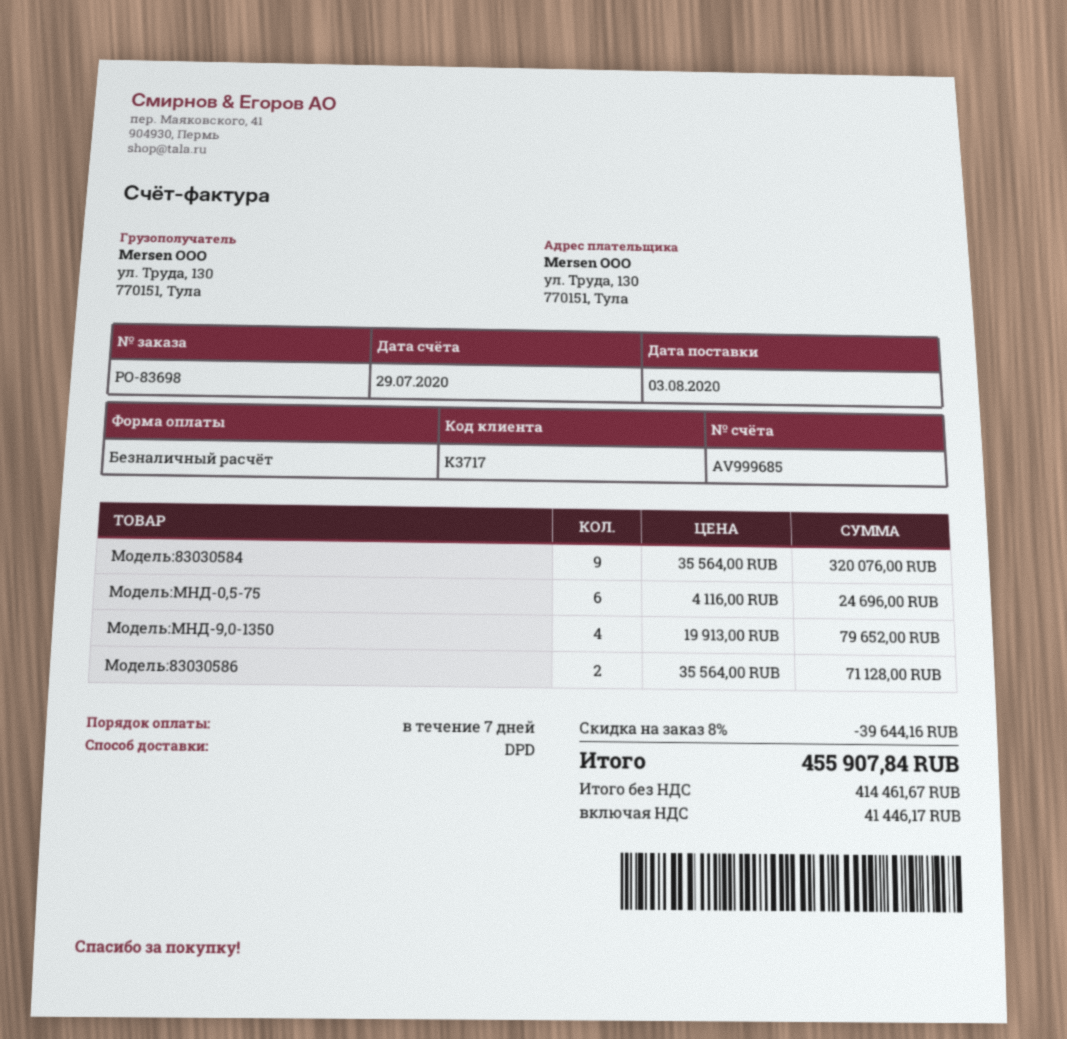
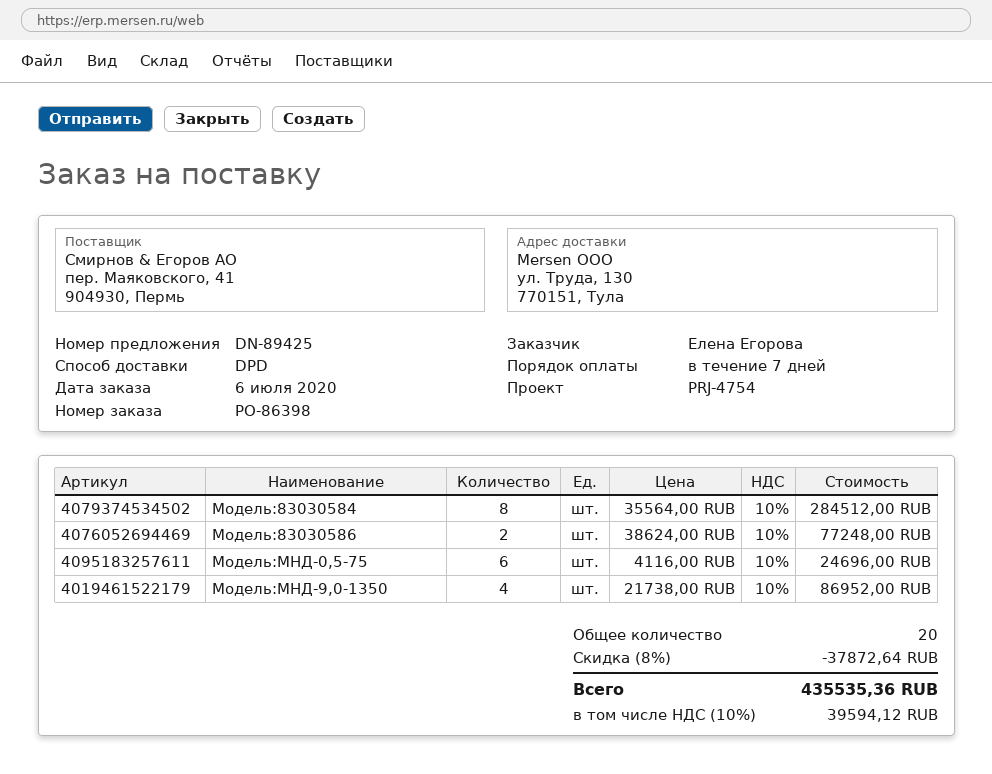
order number: PO-83698 -> PO-86398
Модель:83030584: 9 x 35564.00 = 320076.00 -> 8 x 35564.00 = 284512.00
Модель:МНД-9,0-1350: 4 x 19913.00 = 79652.00 -> 4 x 21738.00 = 86952.00
Модель:83030586: 2 x 35564.00 = 71128.00 -> 2 x 38624.00 = 77248.00
discount: 8% = 39644.16 -> 8% = 37872.64
tax: 41446.17 -> 39594.12
total: 455907.84 -> 435535.36

